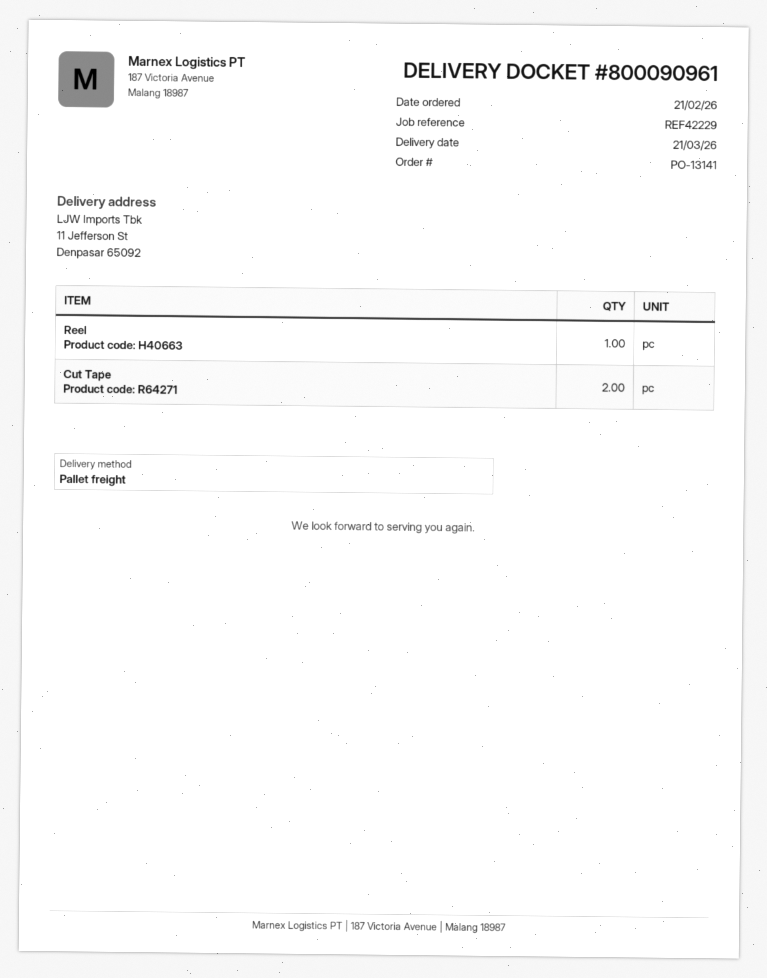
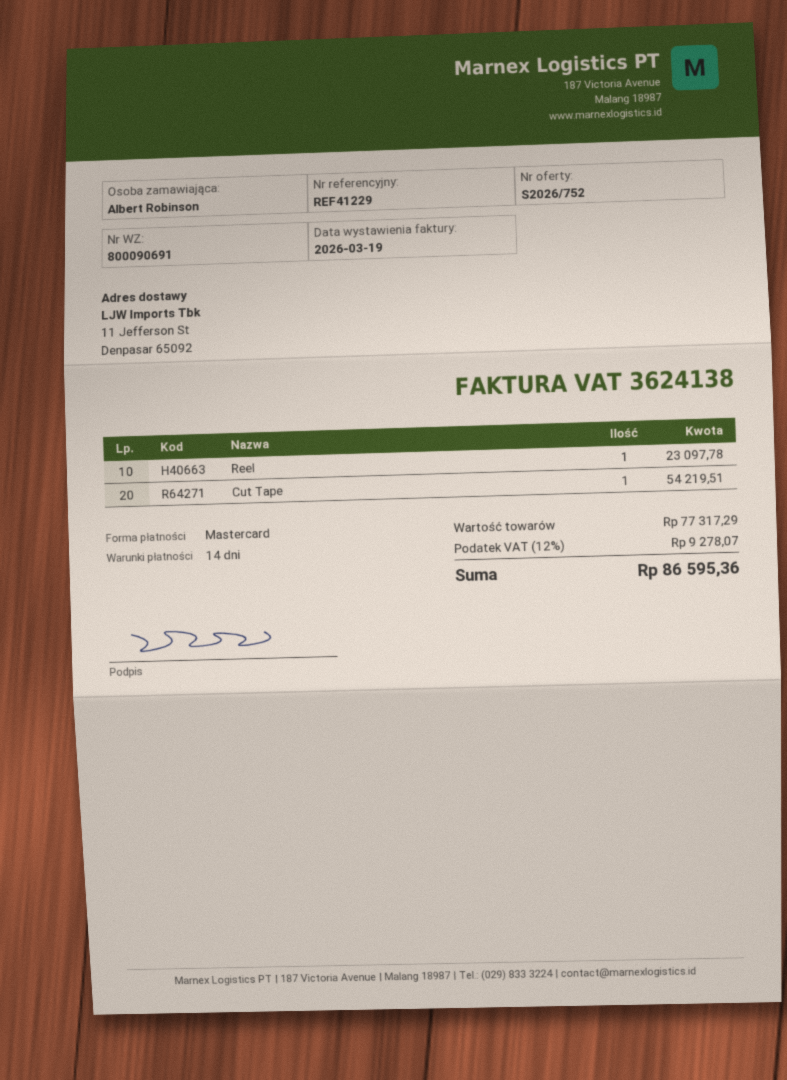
delivery note number: 800090961 -> 800090691
reference: REF42229 -> REF41229
Cut Tape: 2 -> 1

